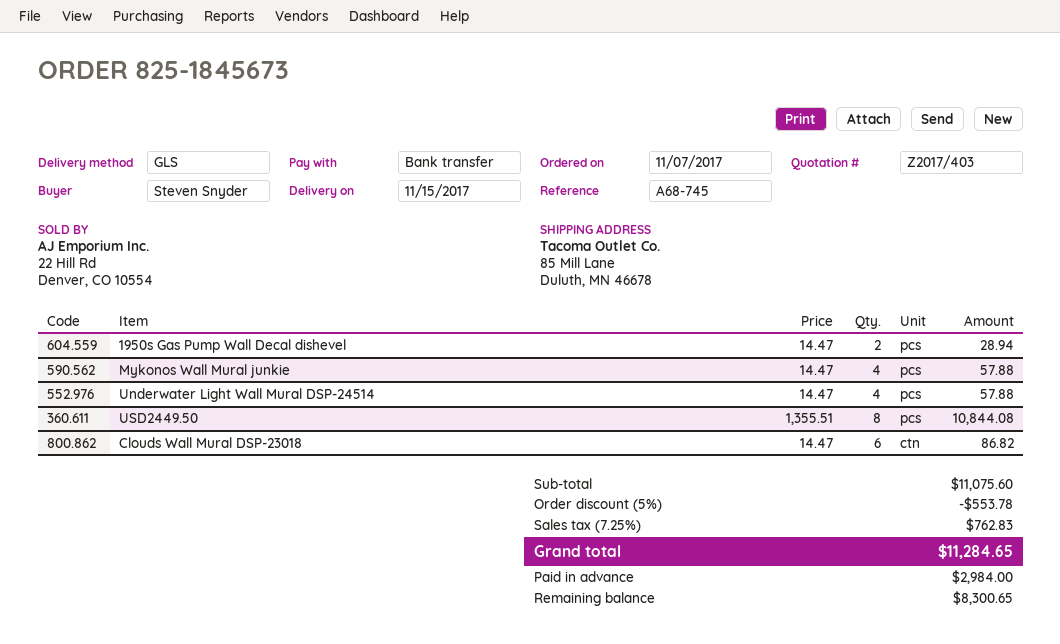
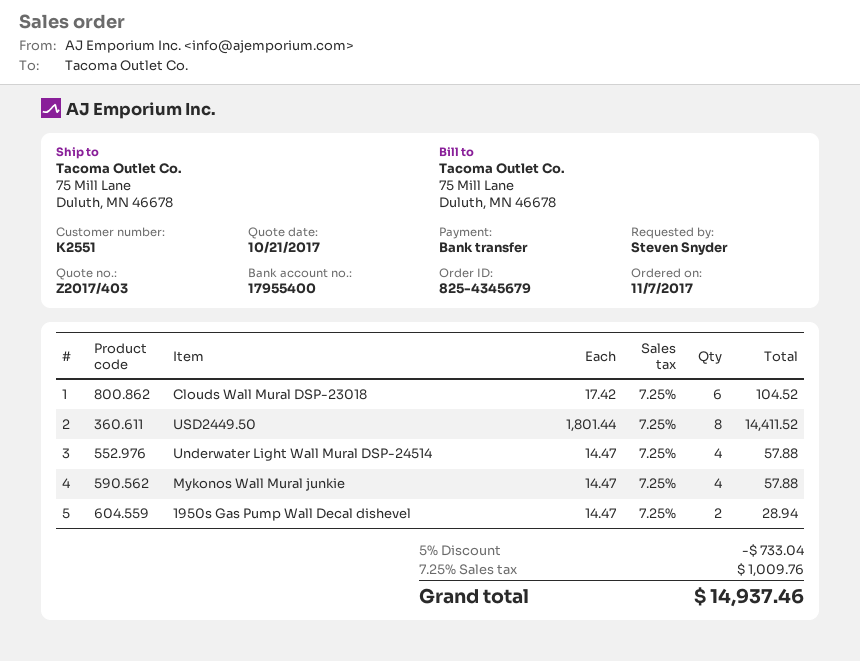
order number: 825-1845673 -> 825-4345679
ship to: 85 Mill Lane, Duluth, MN 46678 -> 75 Mill Lane, Duluth, MN 46678
USD2449.50: 8 x 1355.51 = 10844.08 -> 8 x 1801.44 = 14411.52
Clouds Wall Mural DSP-23018: 6 x 14.47 = 86.82 -> 6 x 17.42 = 104.52
discount: 5% = 553.78 -> 5% = 733.04
tax: 7.25% = 762.83 -> 7.25% = 1009.76
total: 11284.65 -> 14937.46

